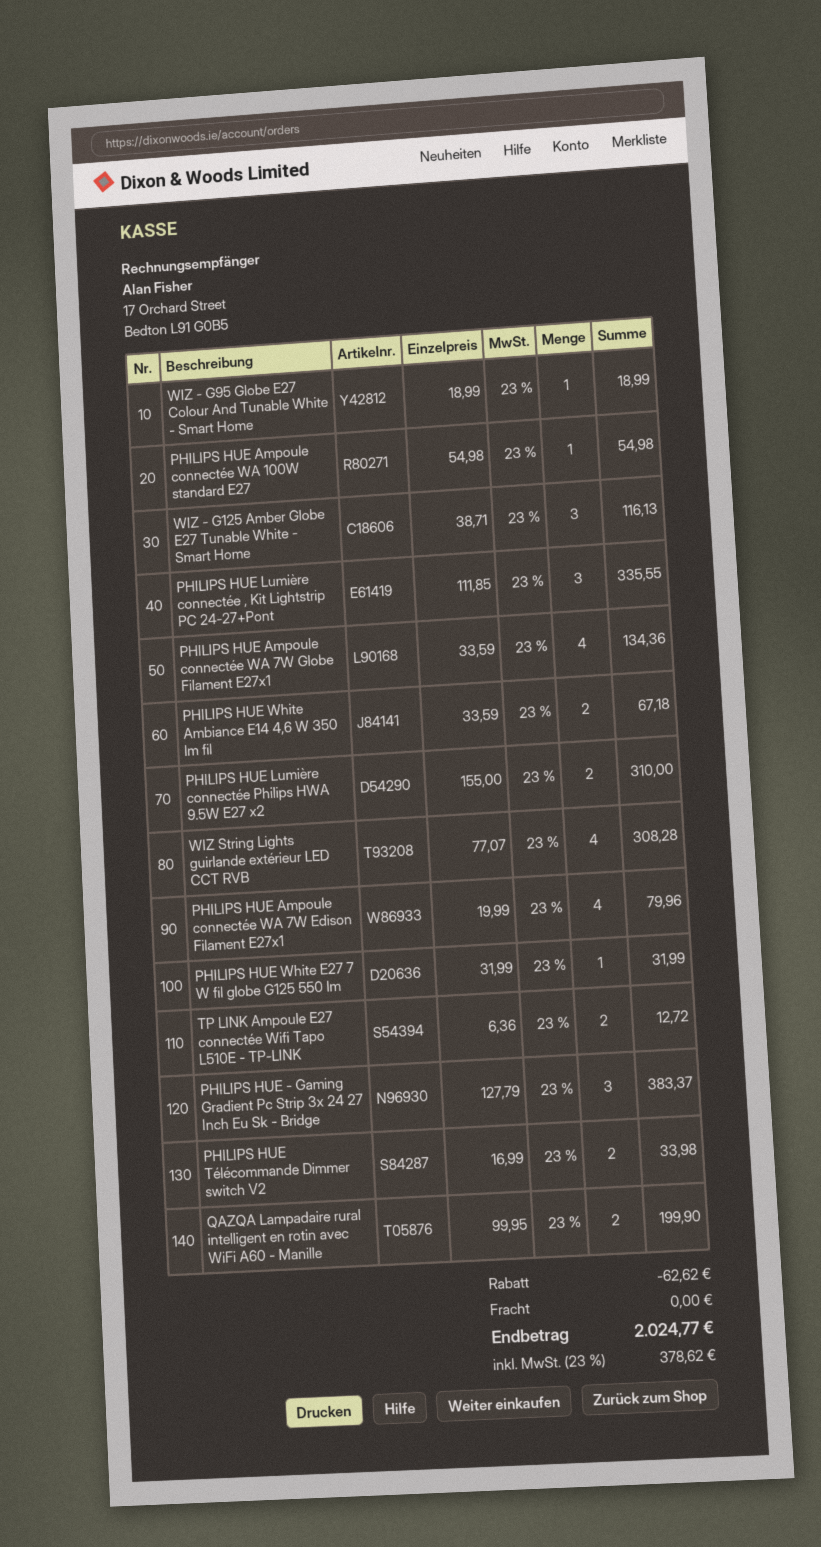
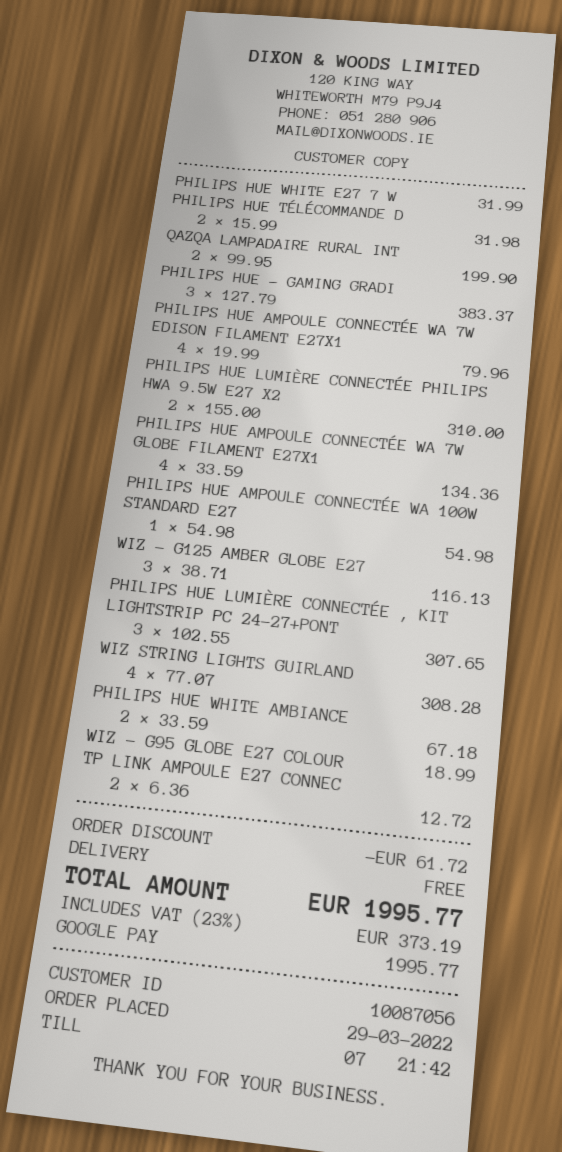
PHILIPS HUE Lumière connectée , Kit Lightstrip PC 24-27+Pont: 3 x 111.85 = 335.55 -> 3 x 102.55 = 307.65
PHILIPS HUE Télécommande Dimmer switch V2: 2 x 16.99 = 33.98 -> 2 x 15.99 = 31.98
discount: 62.62 -> 61.72
tax: 23% = 378.62 -> 23% = 373.19
total: 2024.77 -> 1995.77

